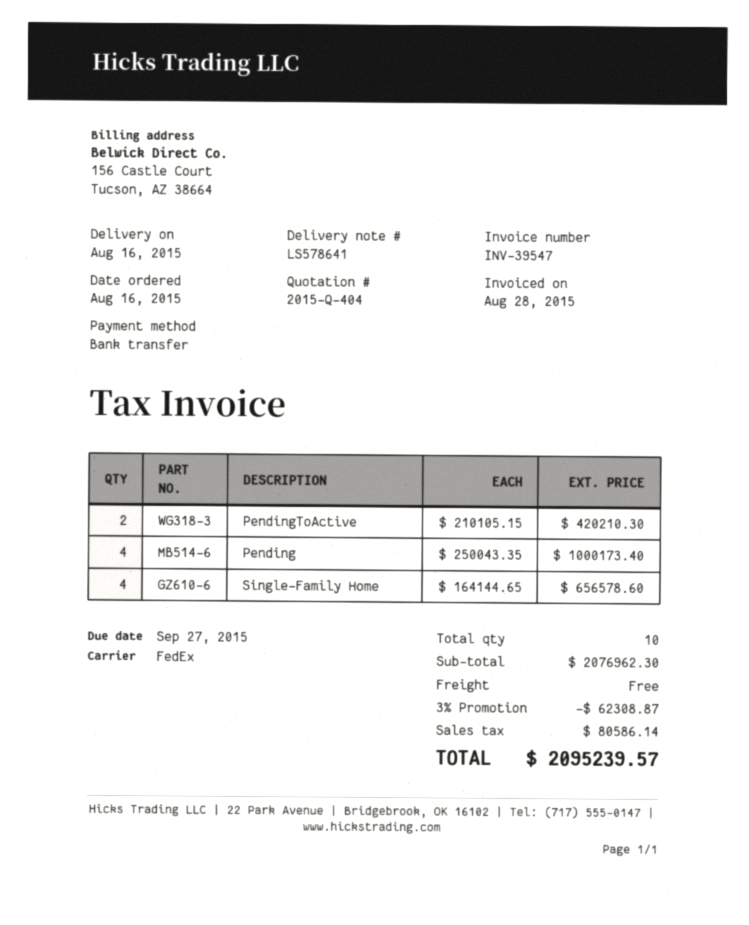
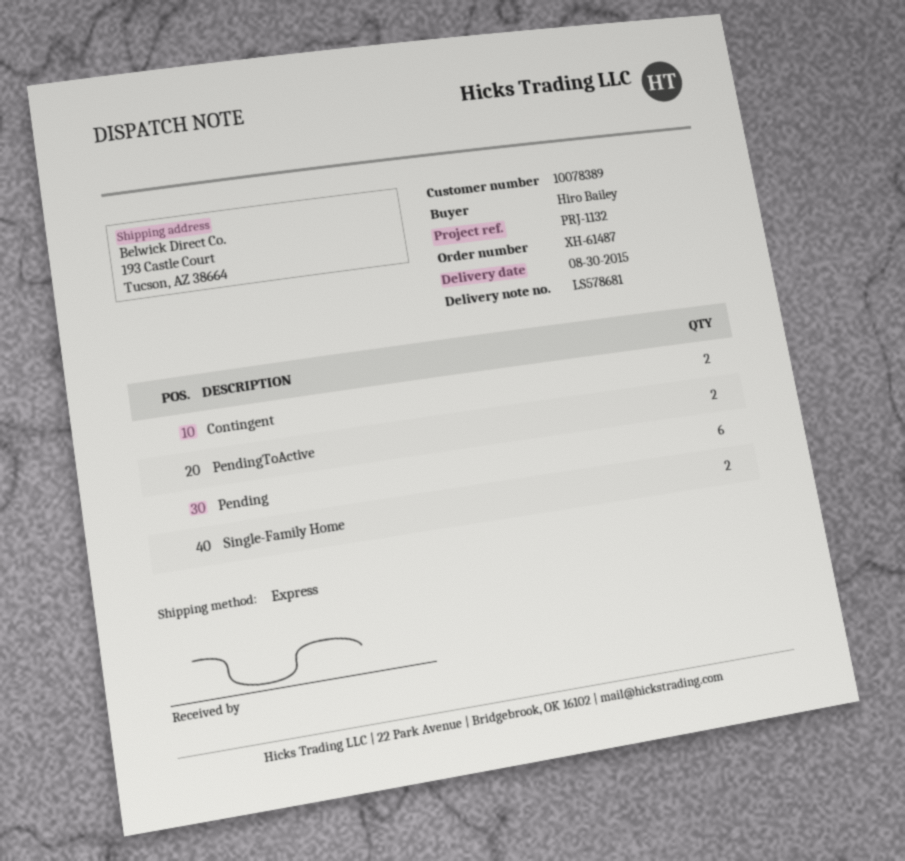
delivery note number: LS578641 -> LS578681
delivery date: 2015-08-16 -> 2015-08-30
shipping method: FedEx -> express
Pending: 4 -> 6
Single-Family Home: 4 -> 2
Contingent: none -> 2

